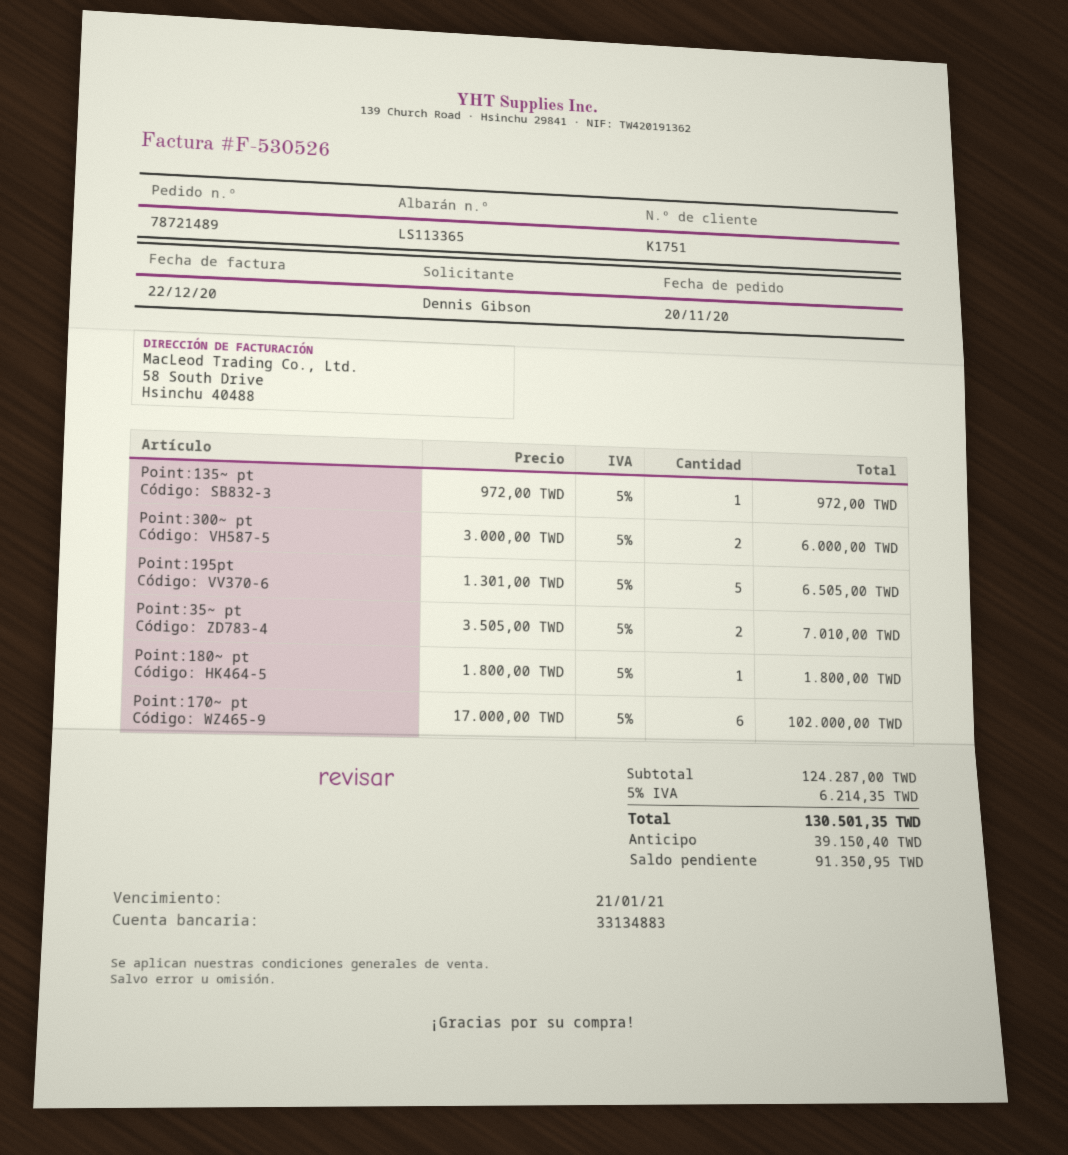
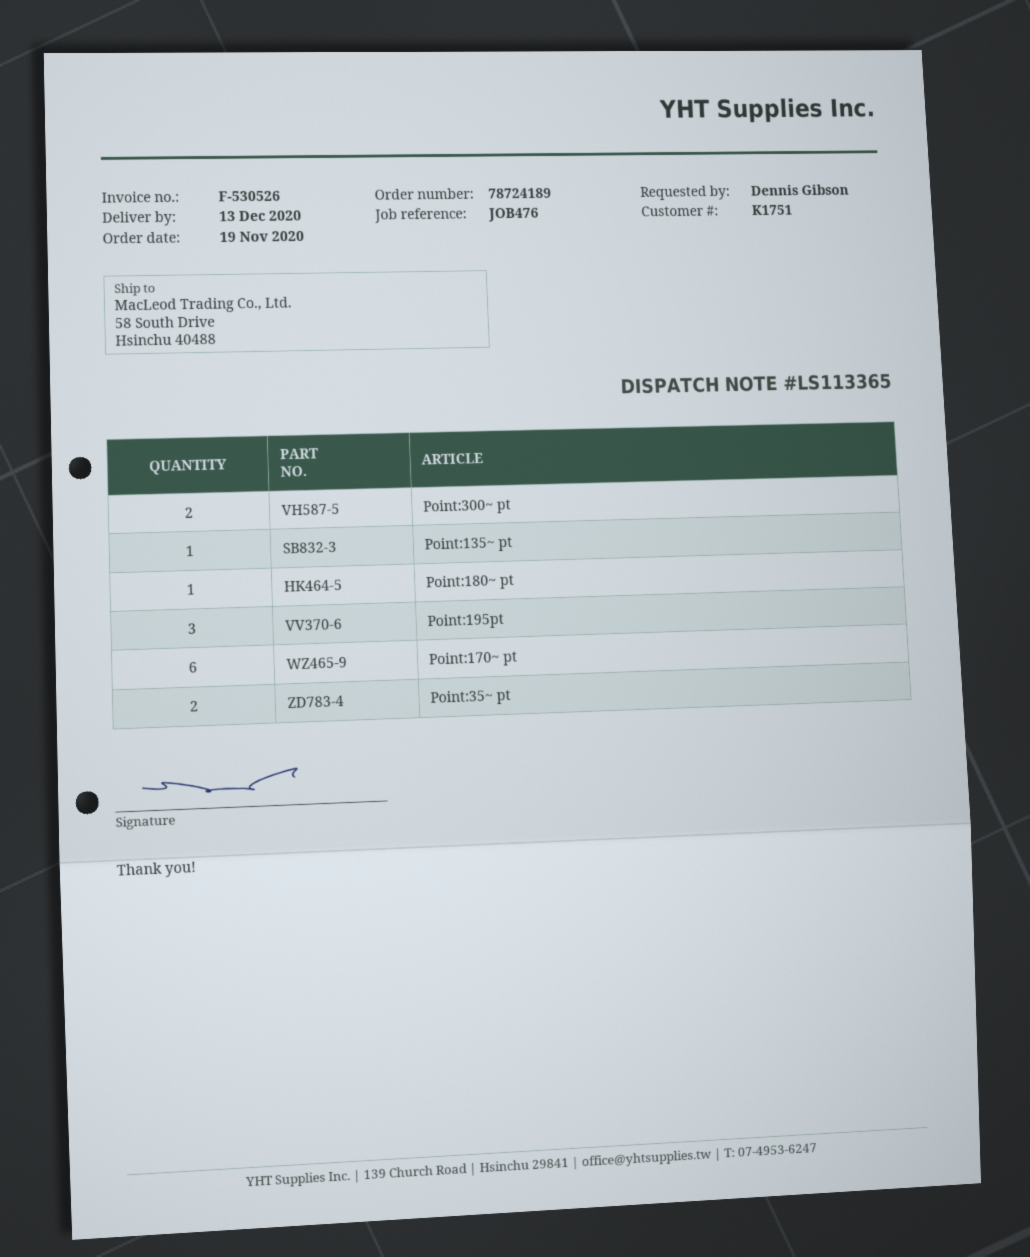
order number: 78721489 -> 78724189
order date: 2020-11-20 -> 2020-11-19
Point:195pt: 5 -> 3

